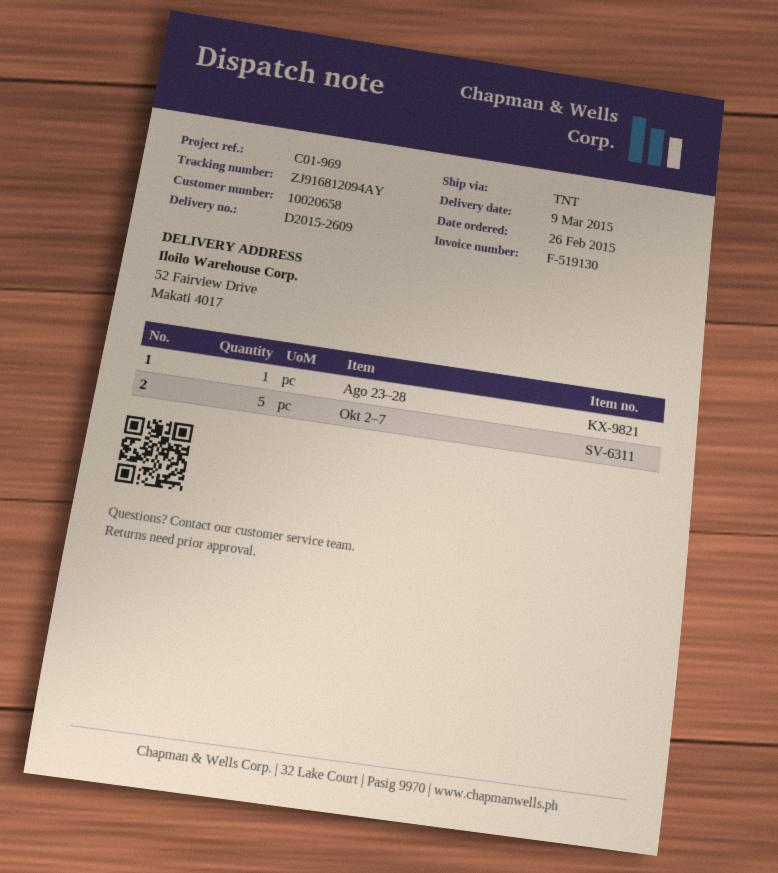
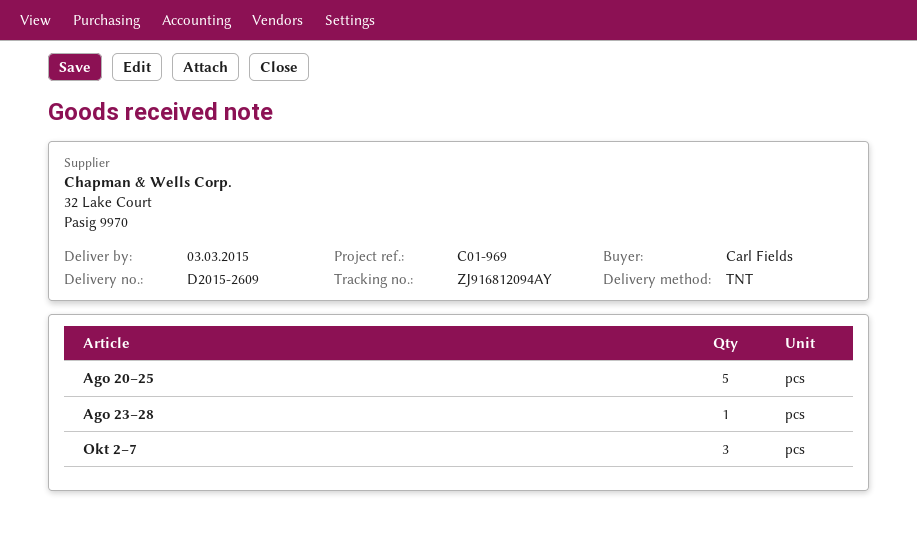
delivery date: 2015-03-09 -> 2015-03-03
Okt 2–7: 5 -> 3
Ago 20–25: none -> 5

